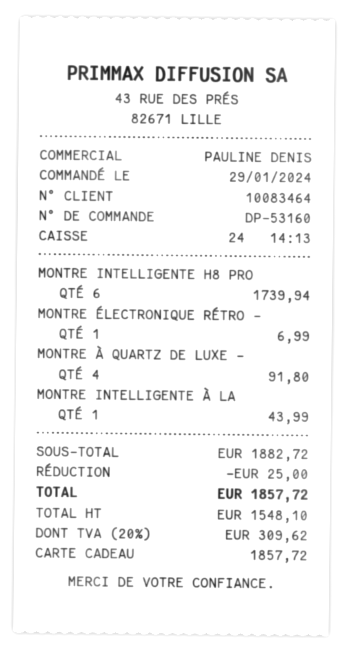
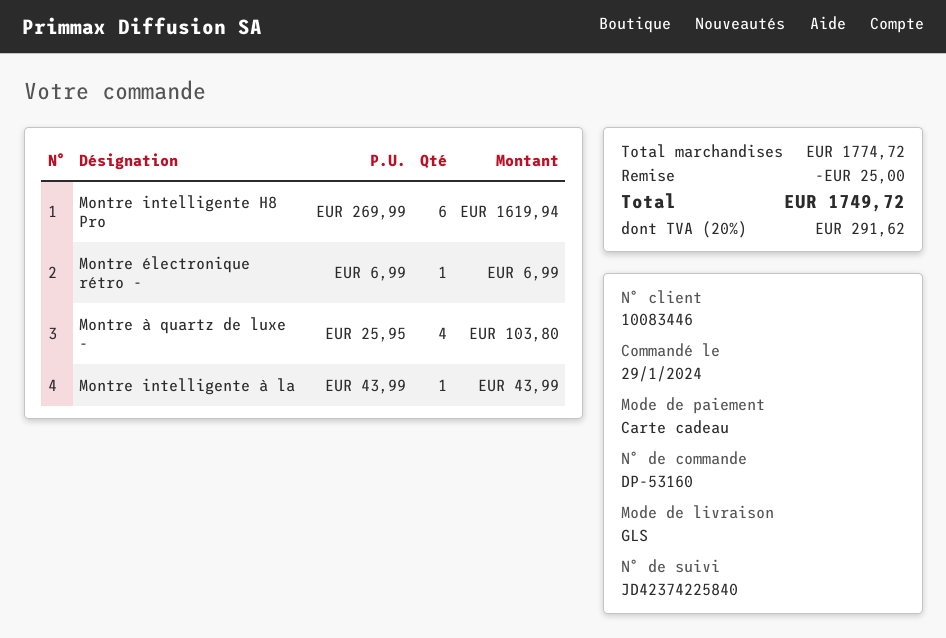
customer number: 10083464 -> 10083446
MONTRE INTELLIGENTE H8 PRO: 6 for 1739.94 -> 6 for 1619.94
MONTRE À QUARTZ DE LUXE -: 4 for 91.80 -> 4 for 103.80
subtotal: 1882.72 -> 1774.72
tax: 20% = 309.62 -> 20% = 291.62
total: 1857.72 -> 1749.72

